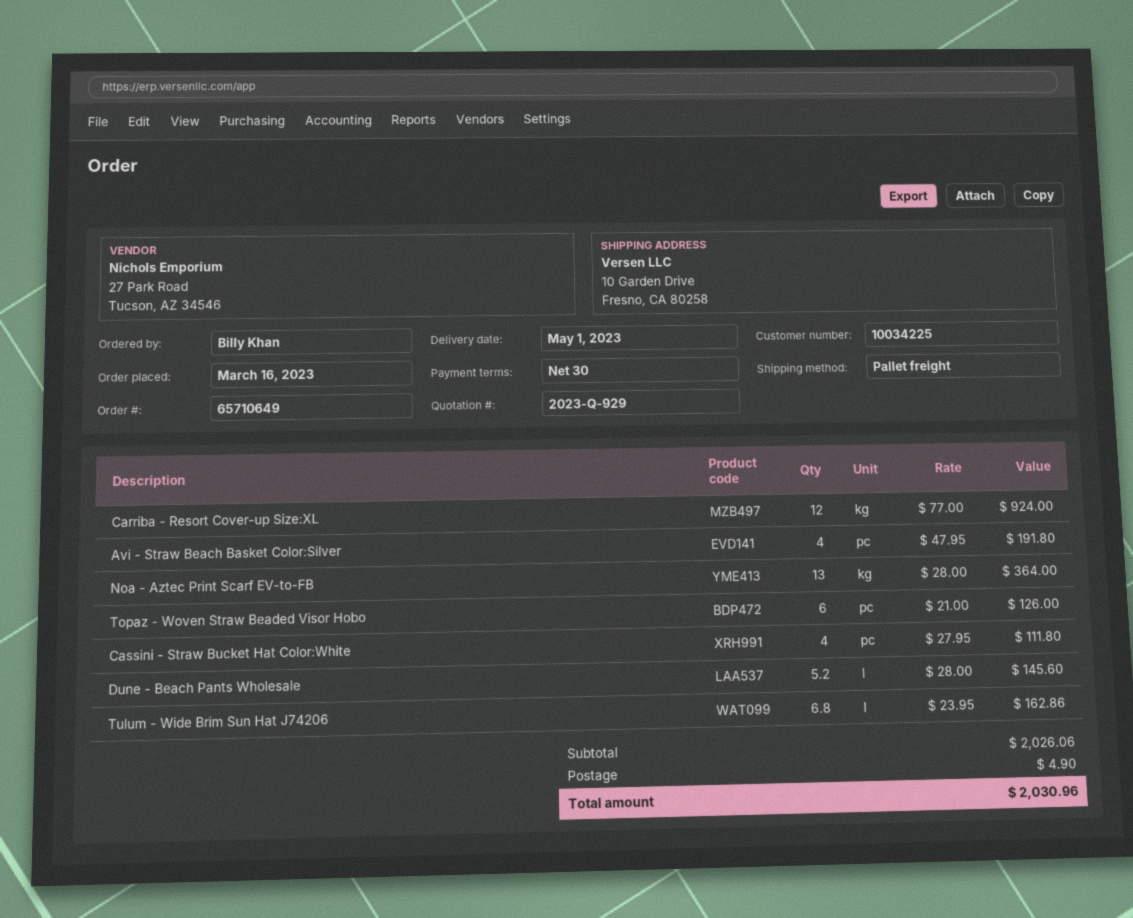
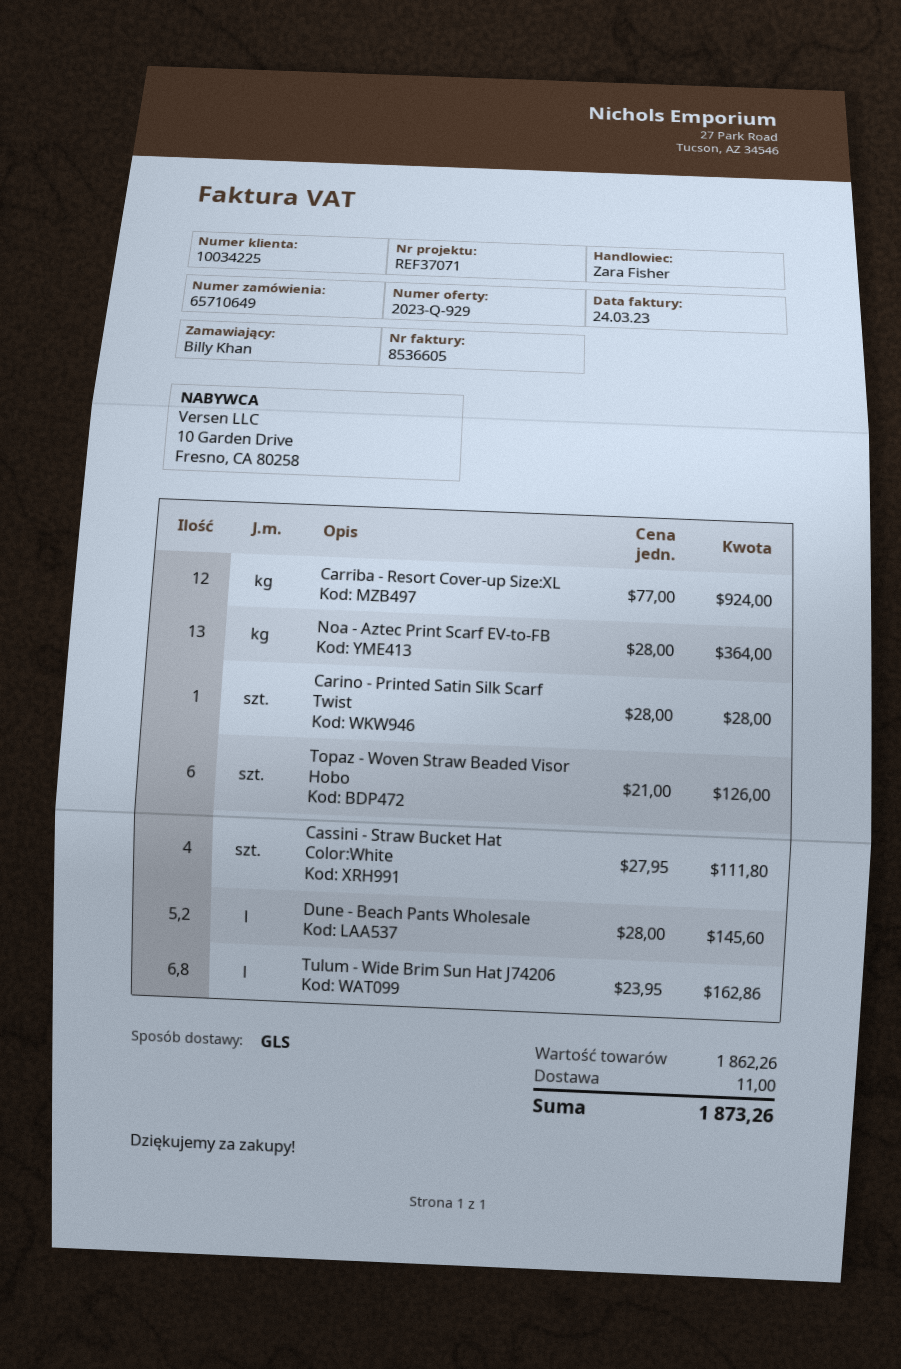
shipping method: pallet freight -> GLS
Avi - Straw Beach Basket Color:Silver: 4 x 47.95 = 191.80 -> none
Carino - Printed Satin Silk Scarf Twist: none -> 1 x 28.00 = 28.00
subtotal: 2026.06 -> 1862.26
shipping: 4.90 -> 11.00
total: 2030.96 -> 1873.26

